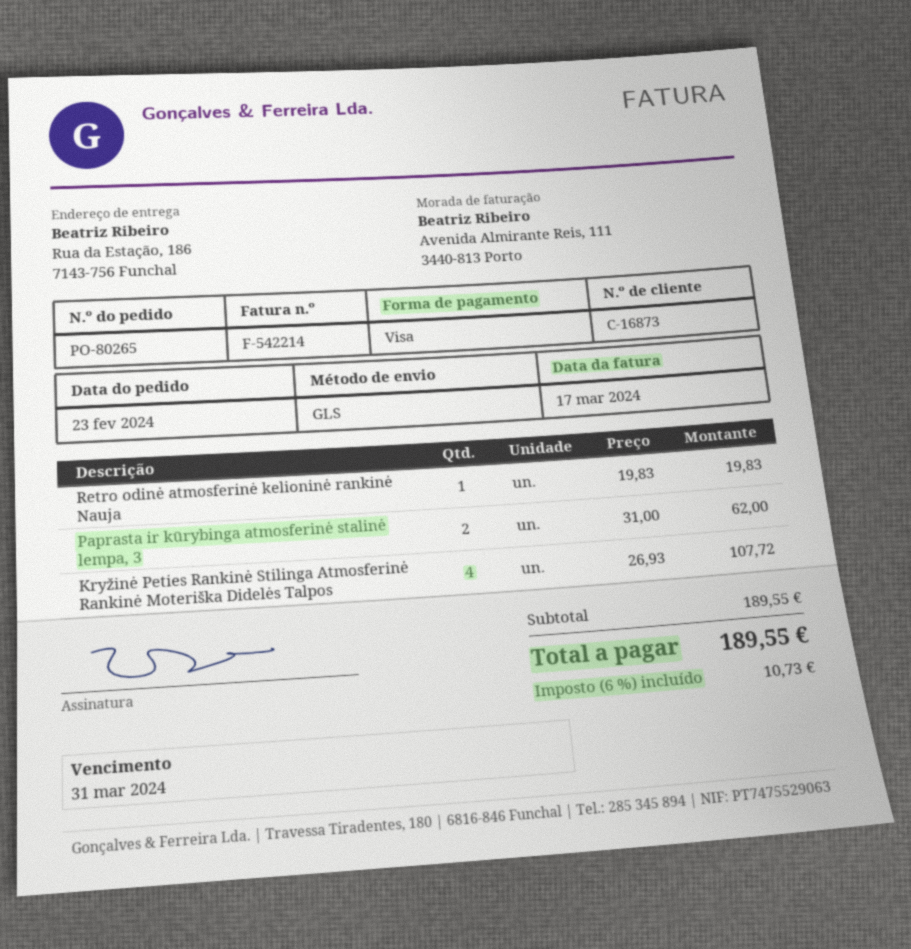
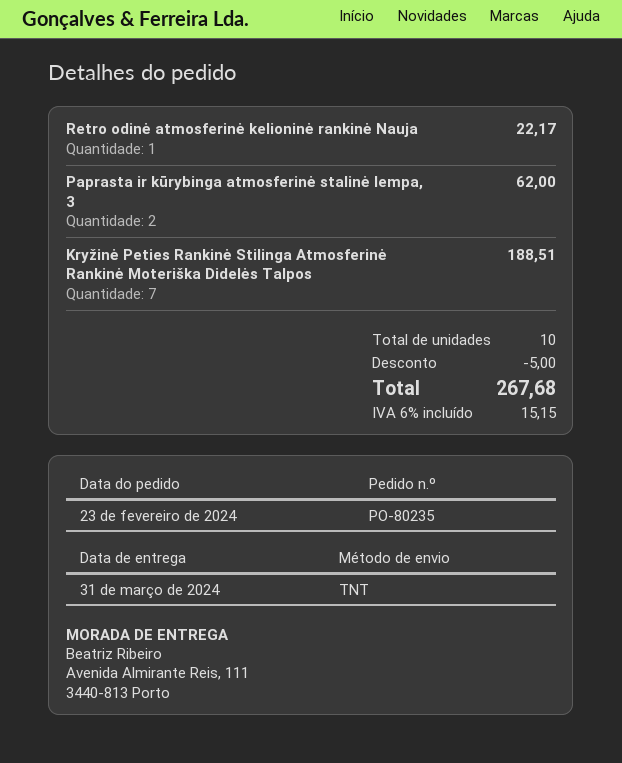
order number: PO-80265 -> PO-80235
shipping method: GLS -> TNT
ship to: Rua da Estação, 186, 7143-756 Funchal -> Avenida Almirante Reis, 111, 3440-813 Porto
Retro odinė atmosferinė kelioninė rankinė Nauja: 1 for 19.83 -> 1 for 22.17
Kryžinė Peties Rankinė Stilinga Atmosferinė Rankinė Moteriška Didelės Talpos: 4 for 107.72 -> 7 for 188.51
discount: none -> 5.00
tax: 6% = 10.73 -> 6% = 15.15
total: 189.55 -> 267.68

